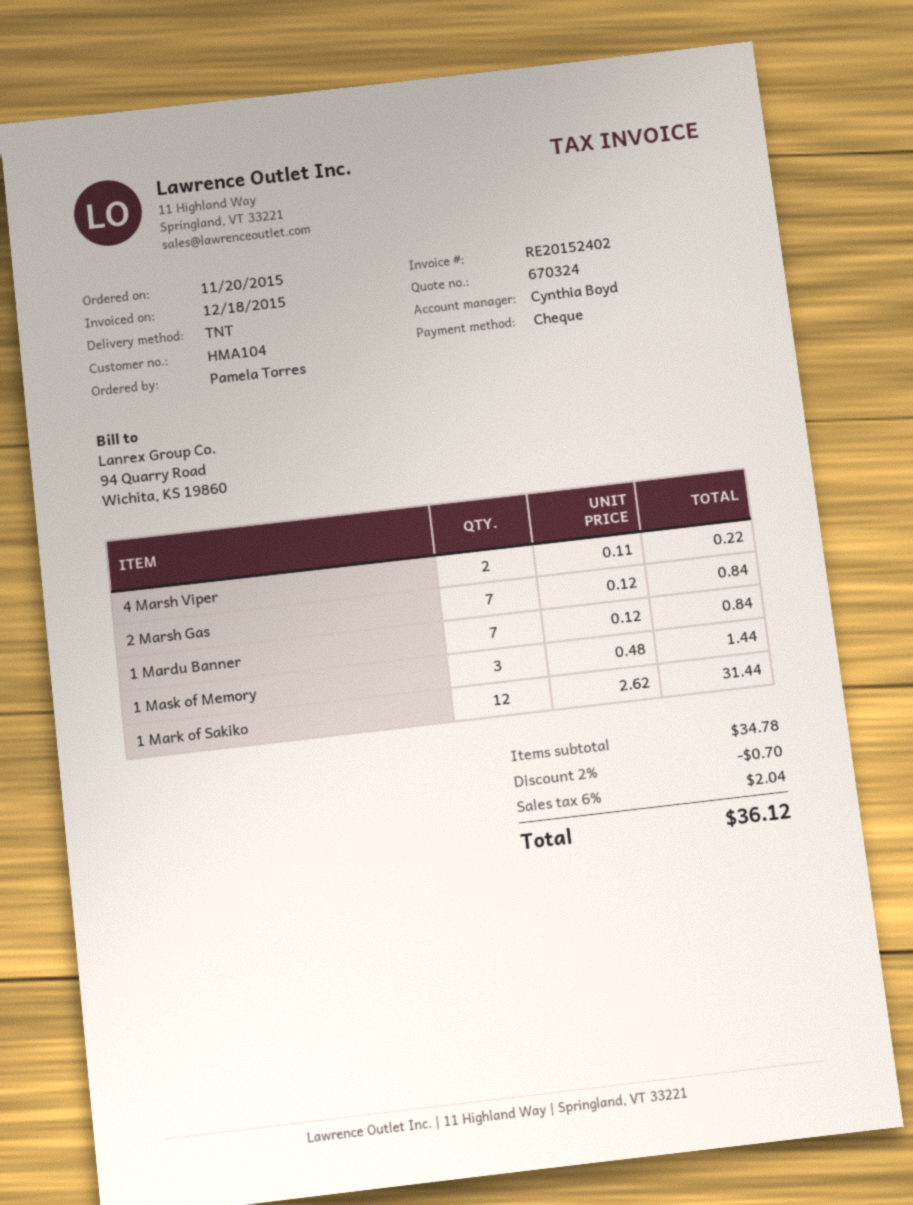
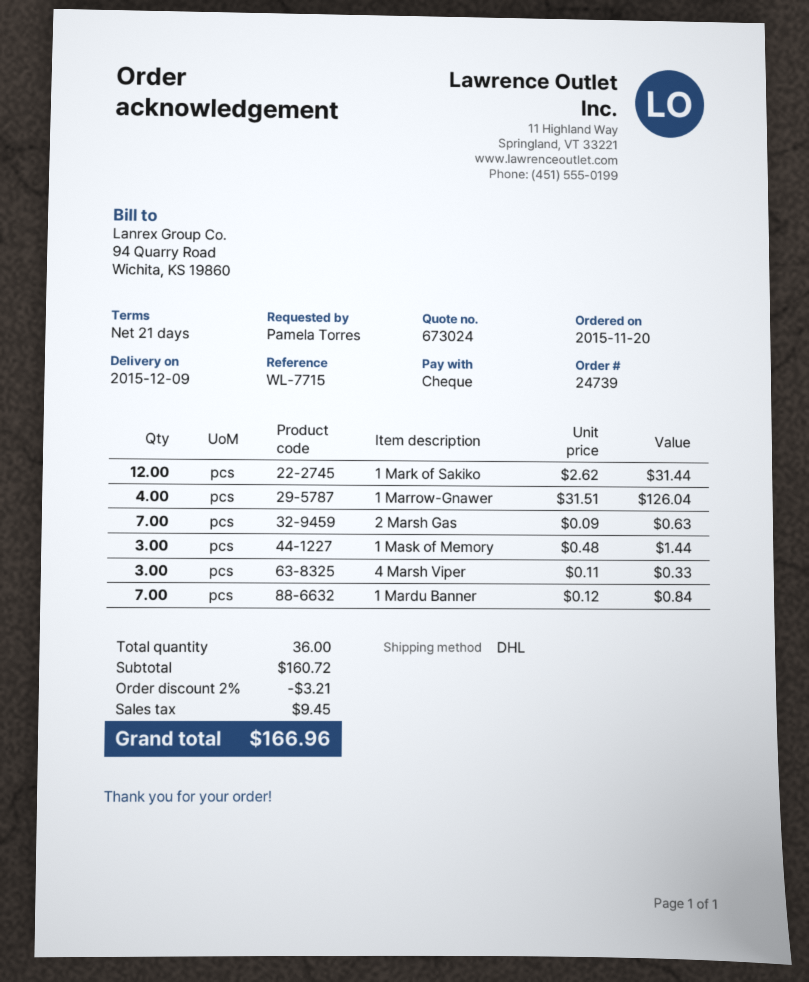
quote number: 670324 -> 673024
shipping method: TNT -> DHL
4 Marsh Viper: 2 x 0.11 = 0.22 -> 3 x 0.11 = 0.33
2 Marsh Gas: 7 x 0.12 = 0.84 -> 7 x 0.09 = 0.63
1 Marrow-Gnawer: none -> 4 x 31.51 = 126.04
subtotal: 34.78 -> 160.72
discount: 2% = 0.70 -> 2% = 3.21
tax: 2.04 -> 9.45
total: 36.12 -> 166.96

